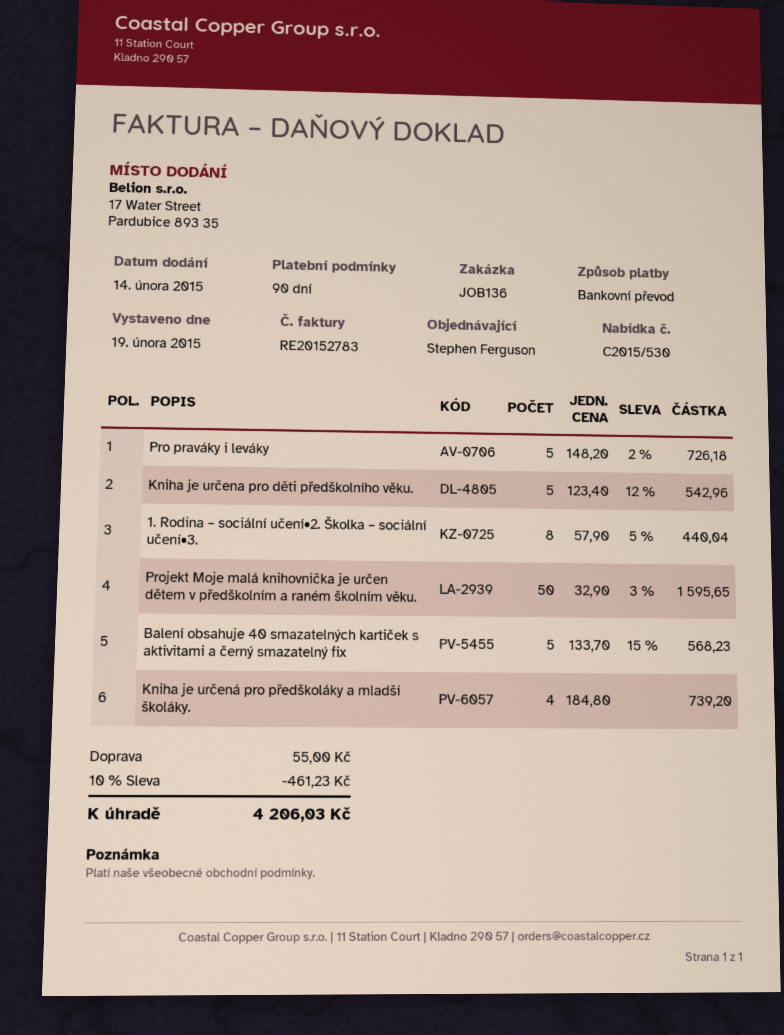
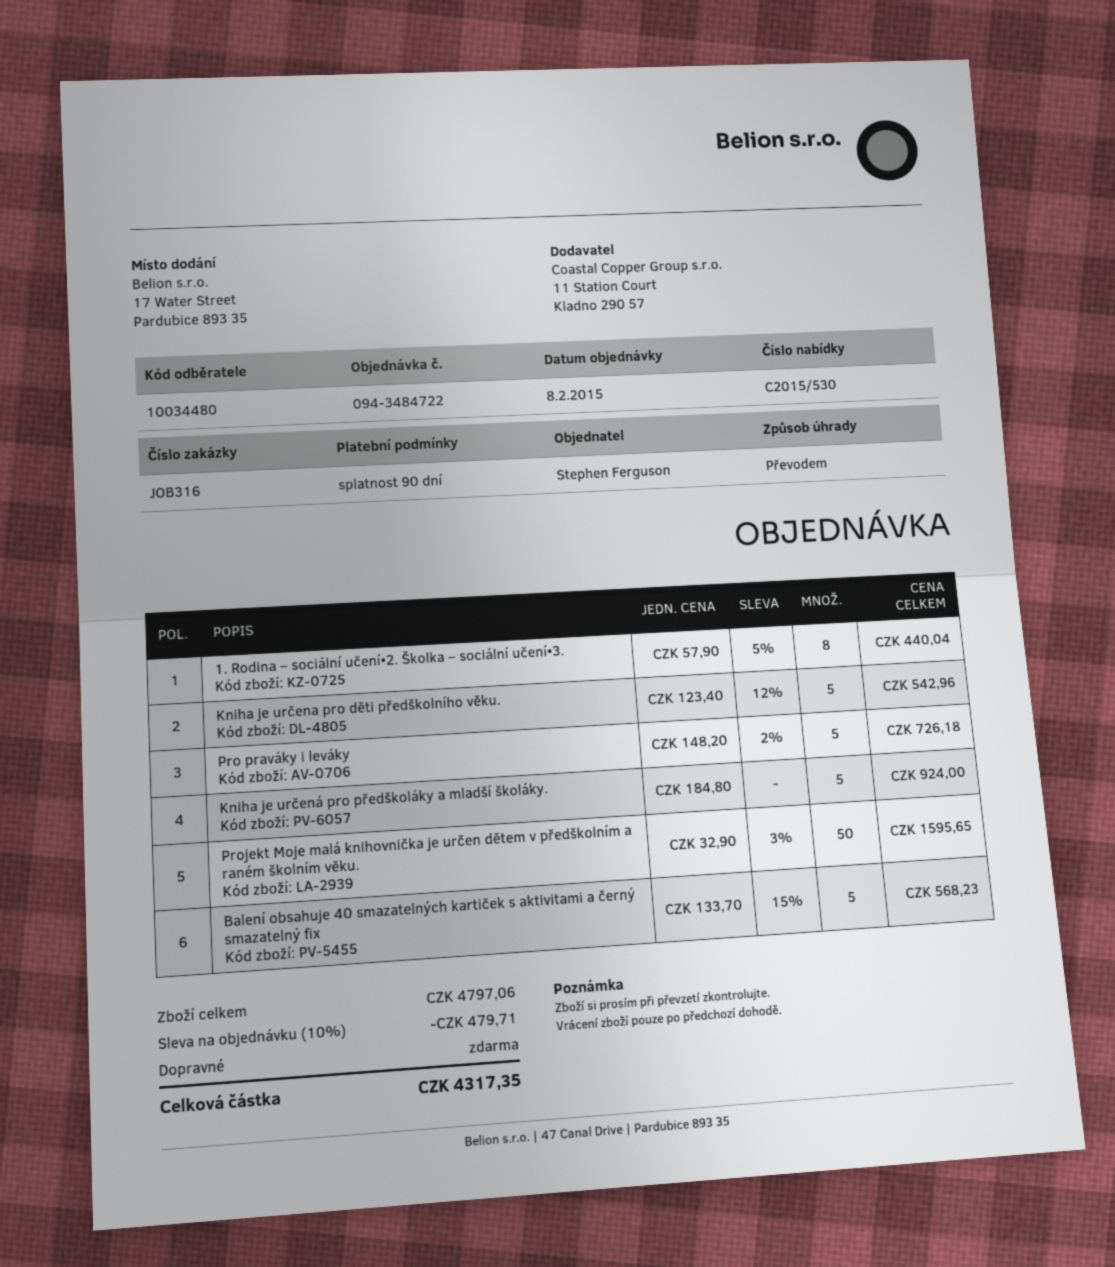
reference: JOB136 -> JOB316
Kniha je určená pro předškoláky a mladší školáky.: 4 x 184.80 = 739.20 -> 5 x 184.80 = 924.00
discount: 10% = 461.23 -> 10% = 479.71
shipping: 55.00 -> 0.00
total: 4206.03 -> 4317.35

